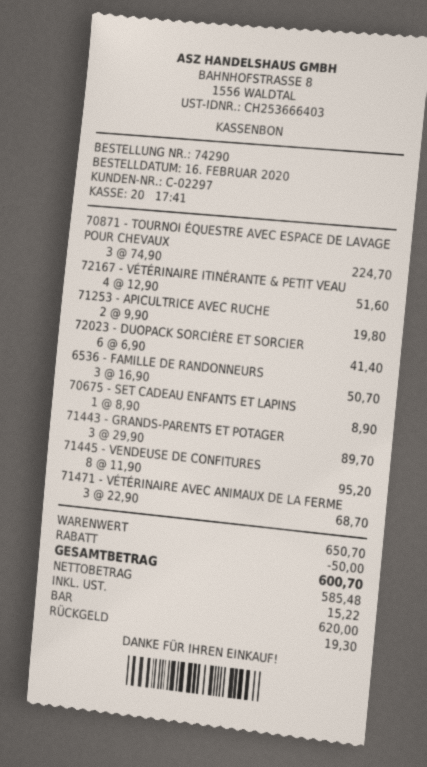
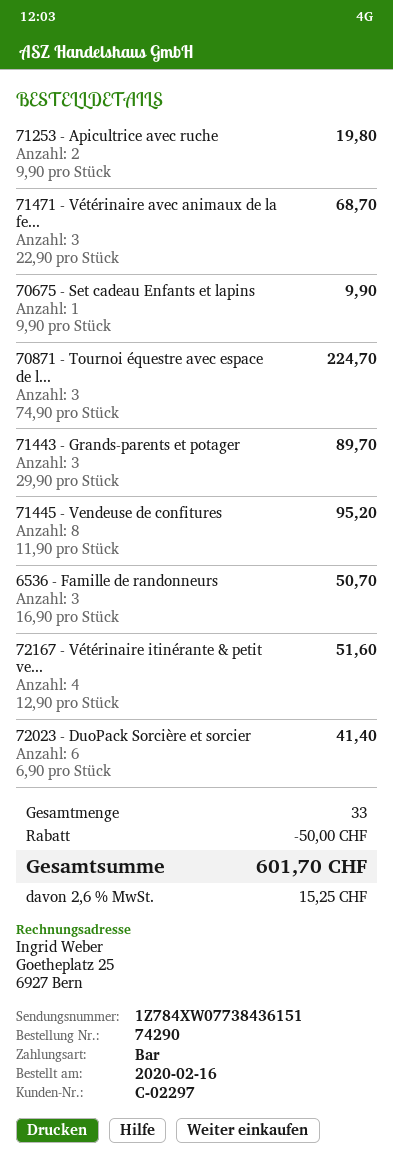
70675 - SET CADEAU ENFANTS ET LAPINS: 1 x 8.90 = 8.90 -> 1 x 9.90 = 9.90
tax: 15.22 -> 15.25
total: 600.70 -> 601.70

